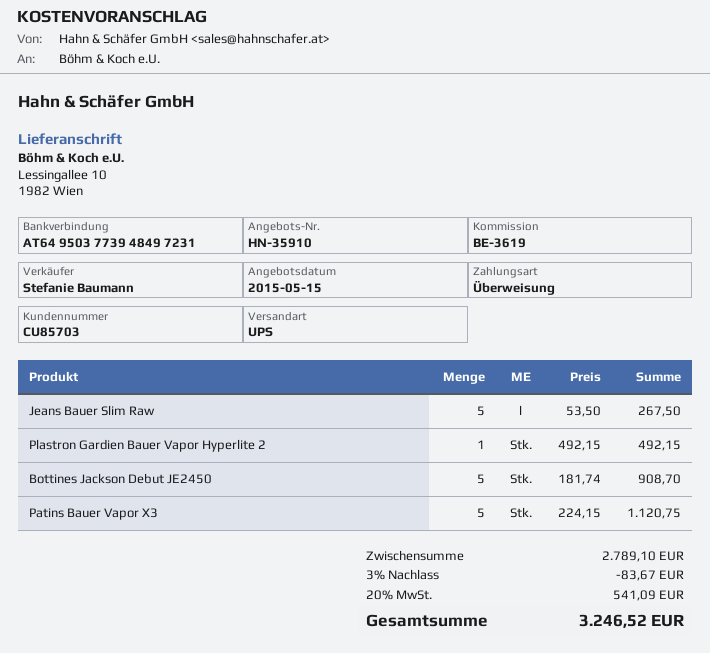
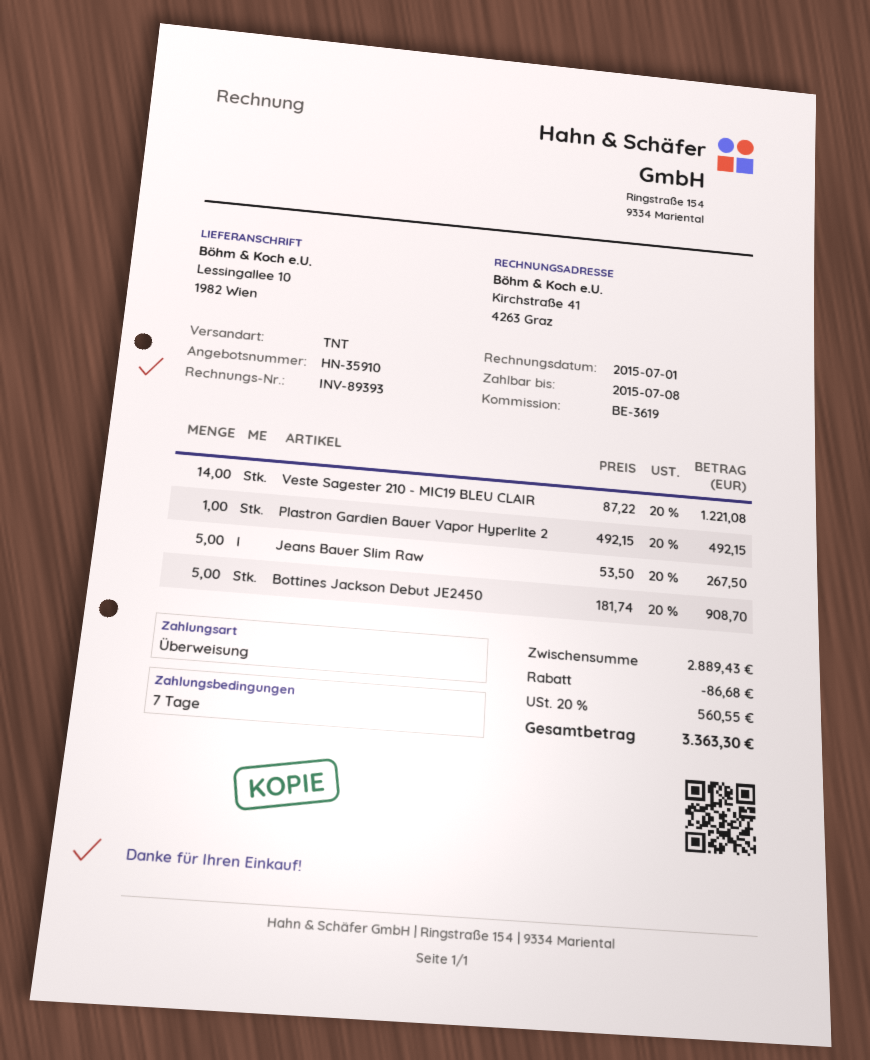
shipping method: UPS -> TNT
Patins Bauer Vapor X3: 5 x 224.15 = 1120.75 -> none
Veste Sagester 210 - MIC19 BLEU CLAIR: none -> 14 x 87.22 = 1221.08
subtotal: 2789.10 -> 2889.43
discount: 83.67 -> 86.68
tax: 20% = 541.09 -> 20% = 560.55
total: 3246.52 -> 3363.30

